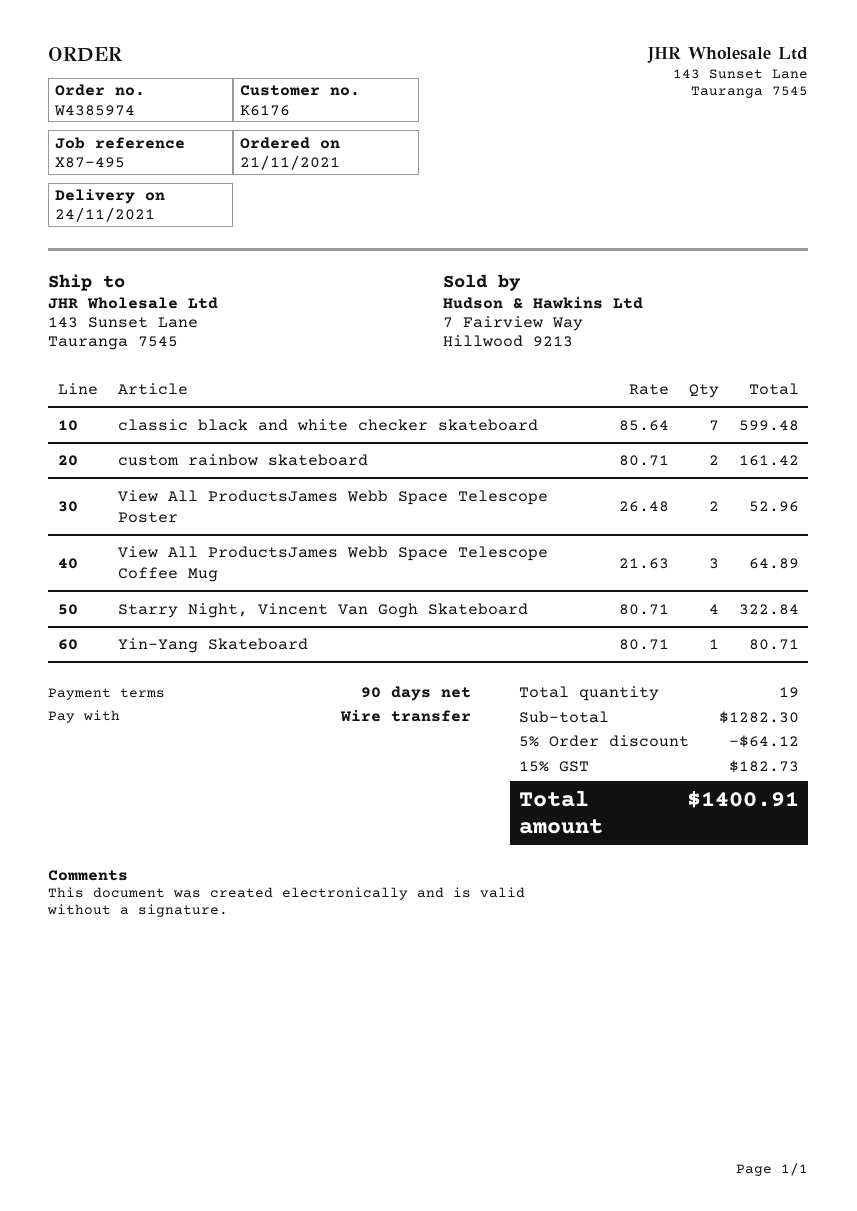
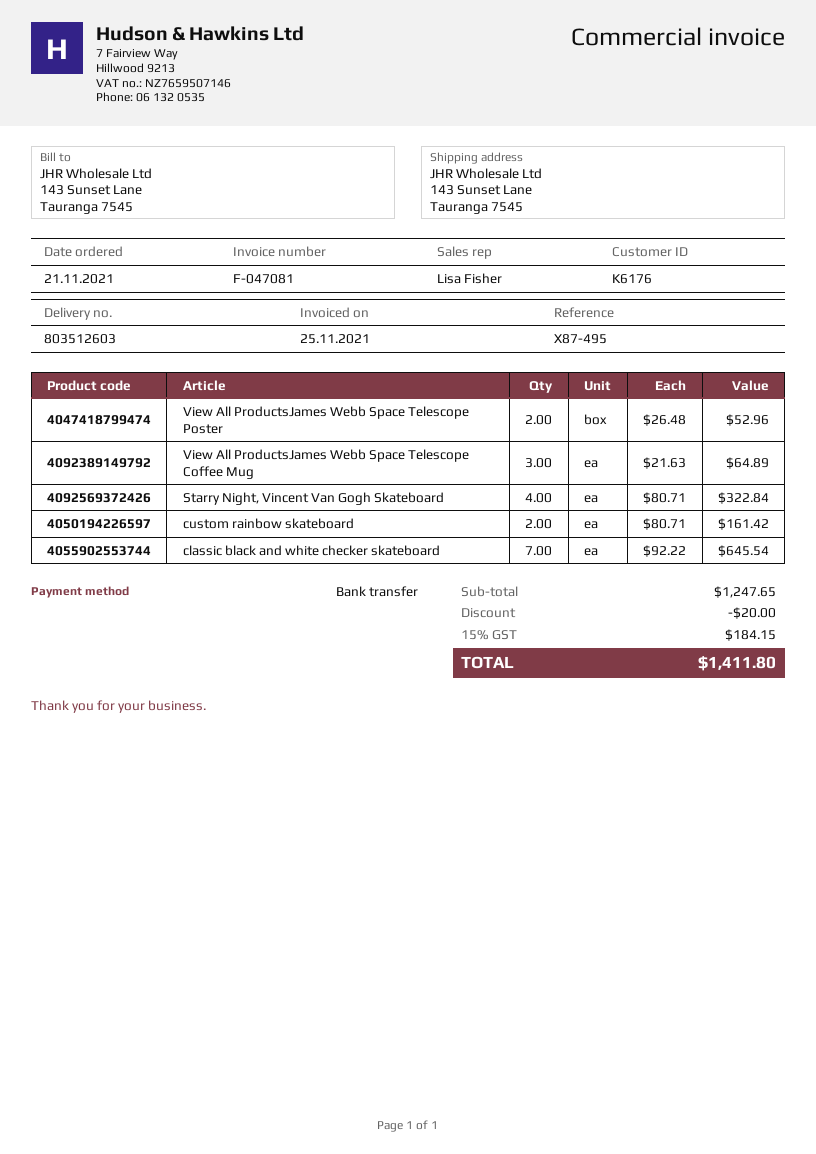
classic black and white checker skateboard: 7 x 85.64 = 599.48 -> 7 x 92.22 = 645.54
Yin-Yang Skateboard: 1 x 80.71 = 80.71 -> none
subtotal: 1282.30 -> 1247.65
discount: 64.12 -> 20.00
tax: 15% = 182.73 -> 15% = 184.15
total: 1400.91 -> 1411.80

